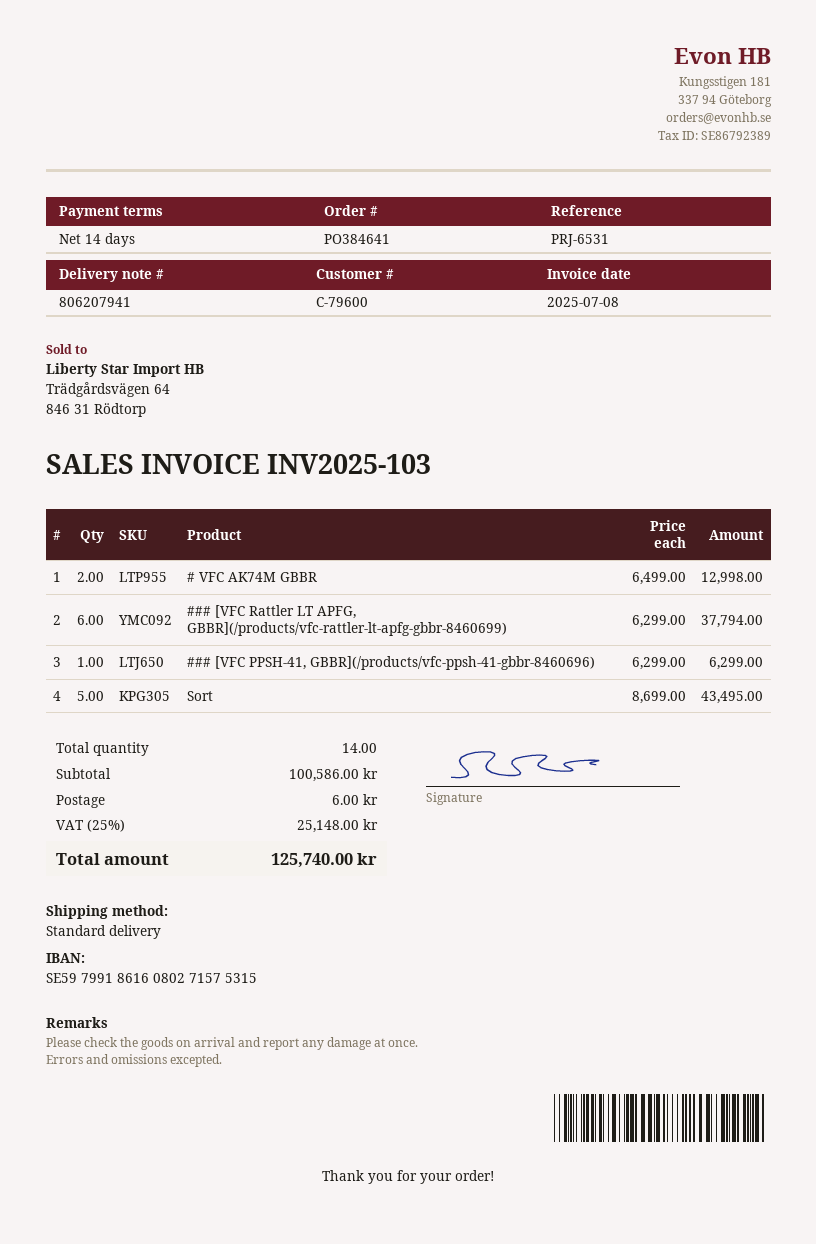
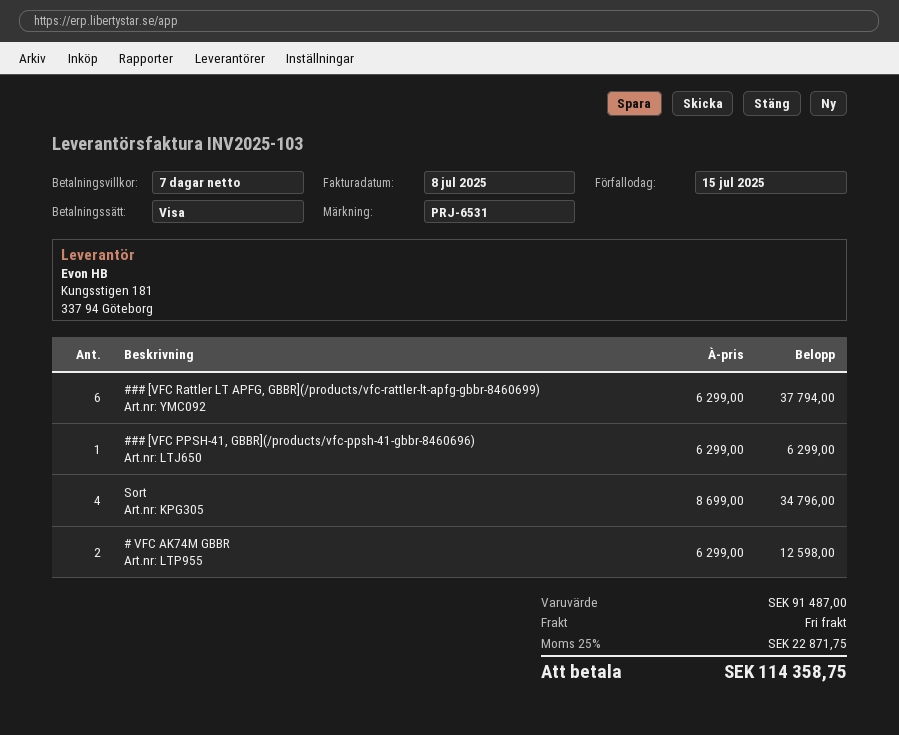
payment terms: 14 days -> 7 days
# VFC AK74M GBBR: 2 x 6499.00 = 12998.00 -> 2 x 6299.00 = 12598.00
Sort: 5 x 8699.00 = 43495.00 -> 4 x 8699.00 = 34796.00
subtotal: 100586.00 -> 91487.00
shipping: 6.00 -> 0.00
tax: 25% = 25148.00 -> 25% = 22871.75
total: 125740.00 -> 114358.75

